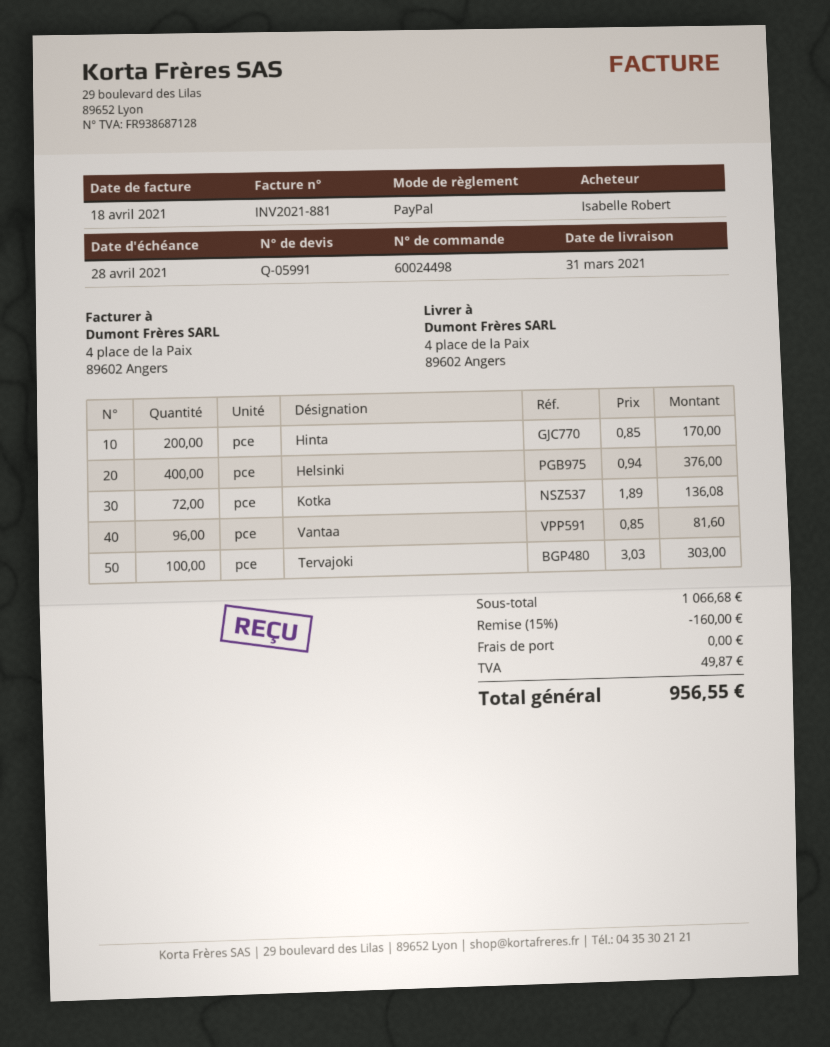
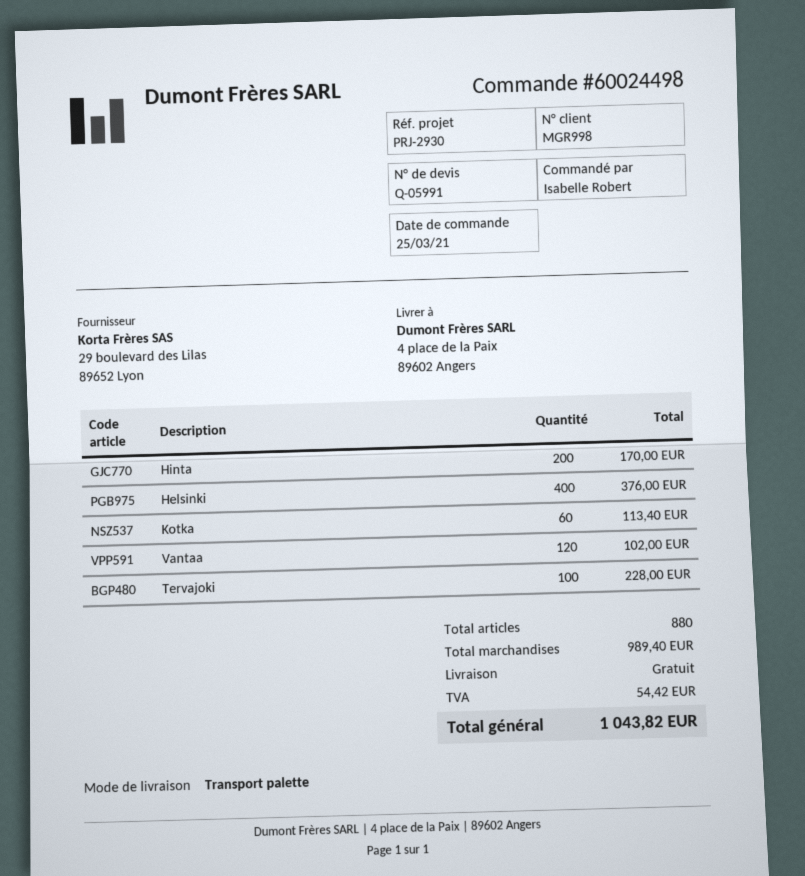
Kotka: 72 for 136.08 -> 60 for 113.40
Vantaa: 96 for 81.60 -> 120 for 102.00
Tervajoki: 100 for 303.00 -> 100 for 228.00
subtotal: 1066.68 -> 989.40
discount: 15% = 160.00 -> none
tax: 49.87 -> 54.42
total: 956.55 -> 1043.82

